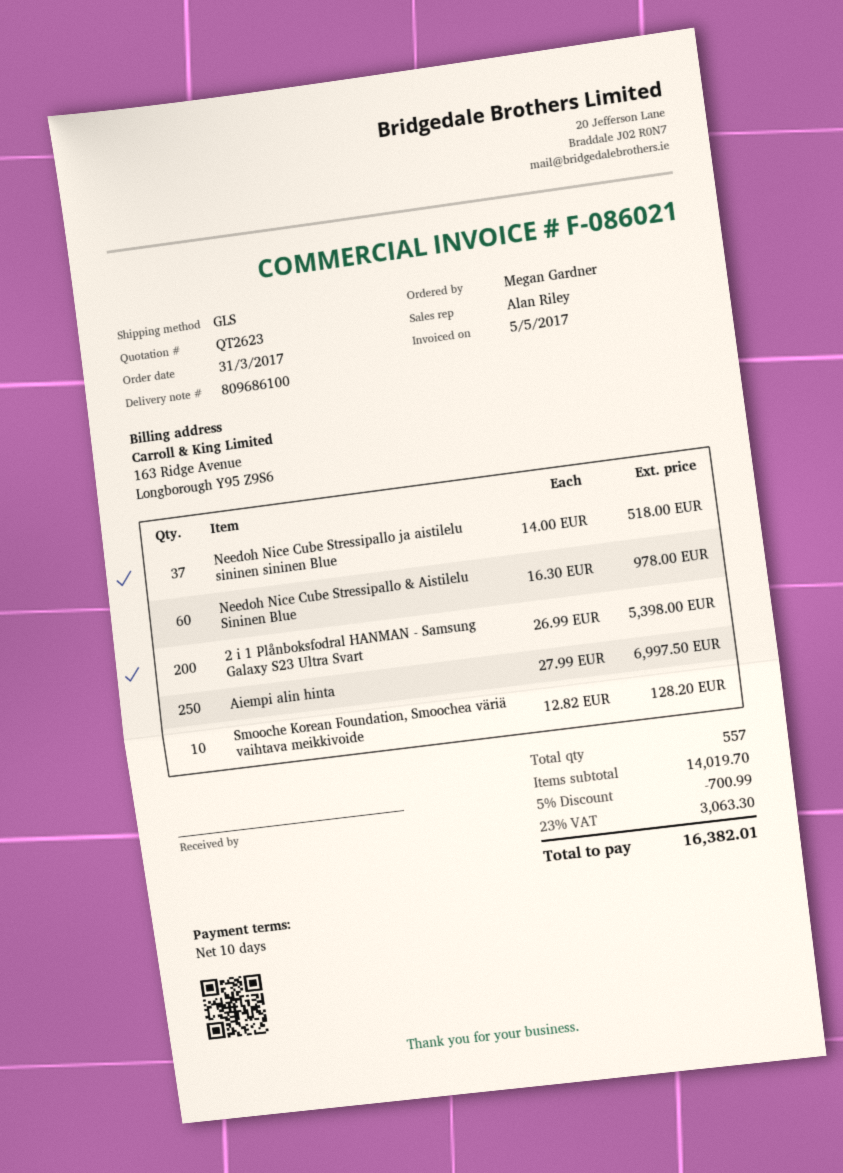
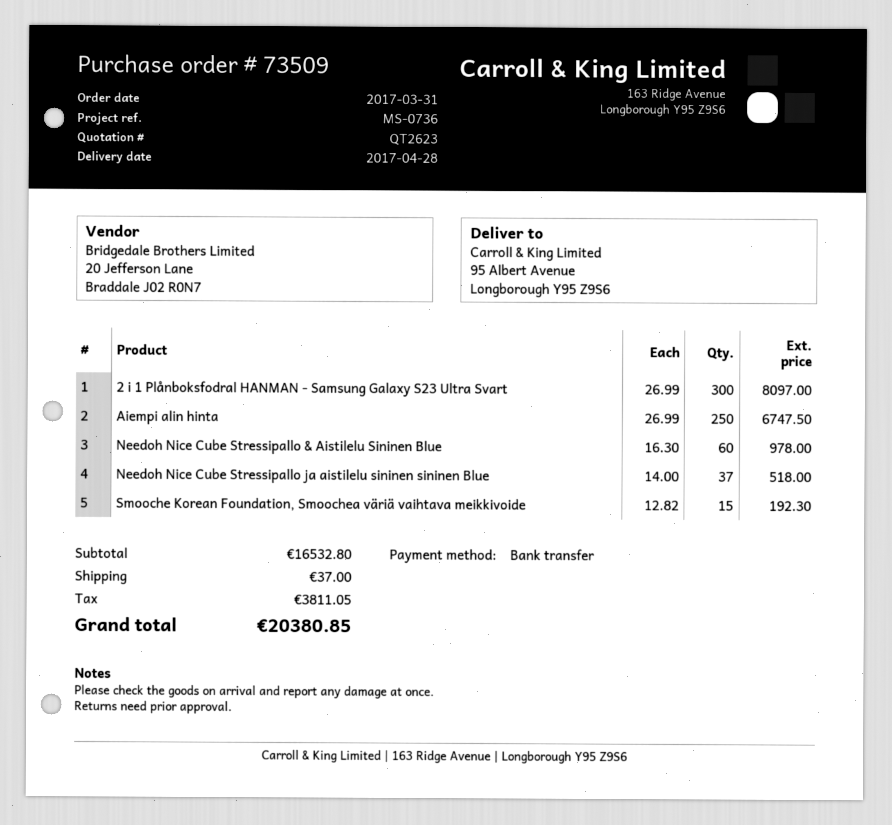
2 i 1 Plånboksfodral HANMAN - Samsung Galaxy S23 Ultra Svart: 200 x 26.99 = 5398.00 -> 300 x 26.99 = 8097.00
Aiempi alin hinta: 250 x 27.99 = 6997.50 -> 250 x 26.99 = 6747.50
Smooche Korean Foundation, Smoochea väriä vaihtava meikkivoide: 10 x 12.82 = 128.20 -> 15 x 12.82 = 192.30
subtotal: 14019.70 -> 16532.80
discount: 5% = 700.99 -> none
shipping: none -> 37.00
tax: 3063.30 -> 3811.05
total: 16382.01 -> 20380.85

